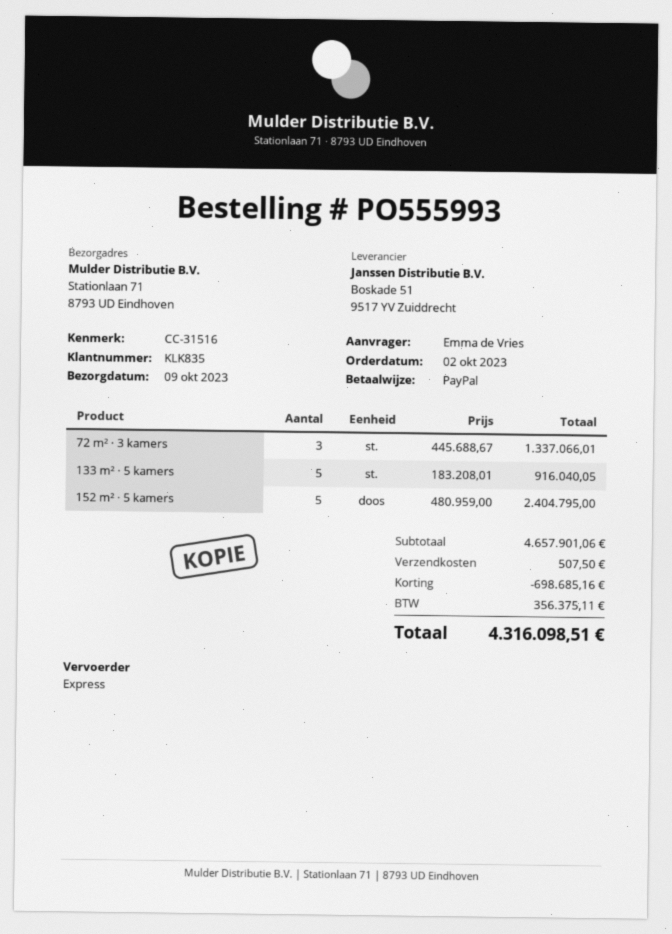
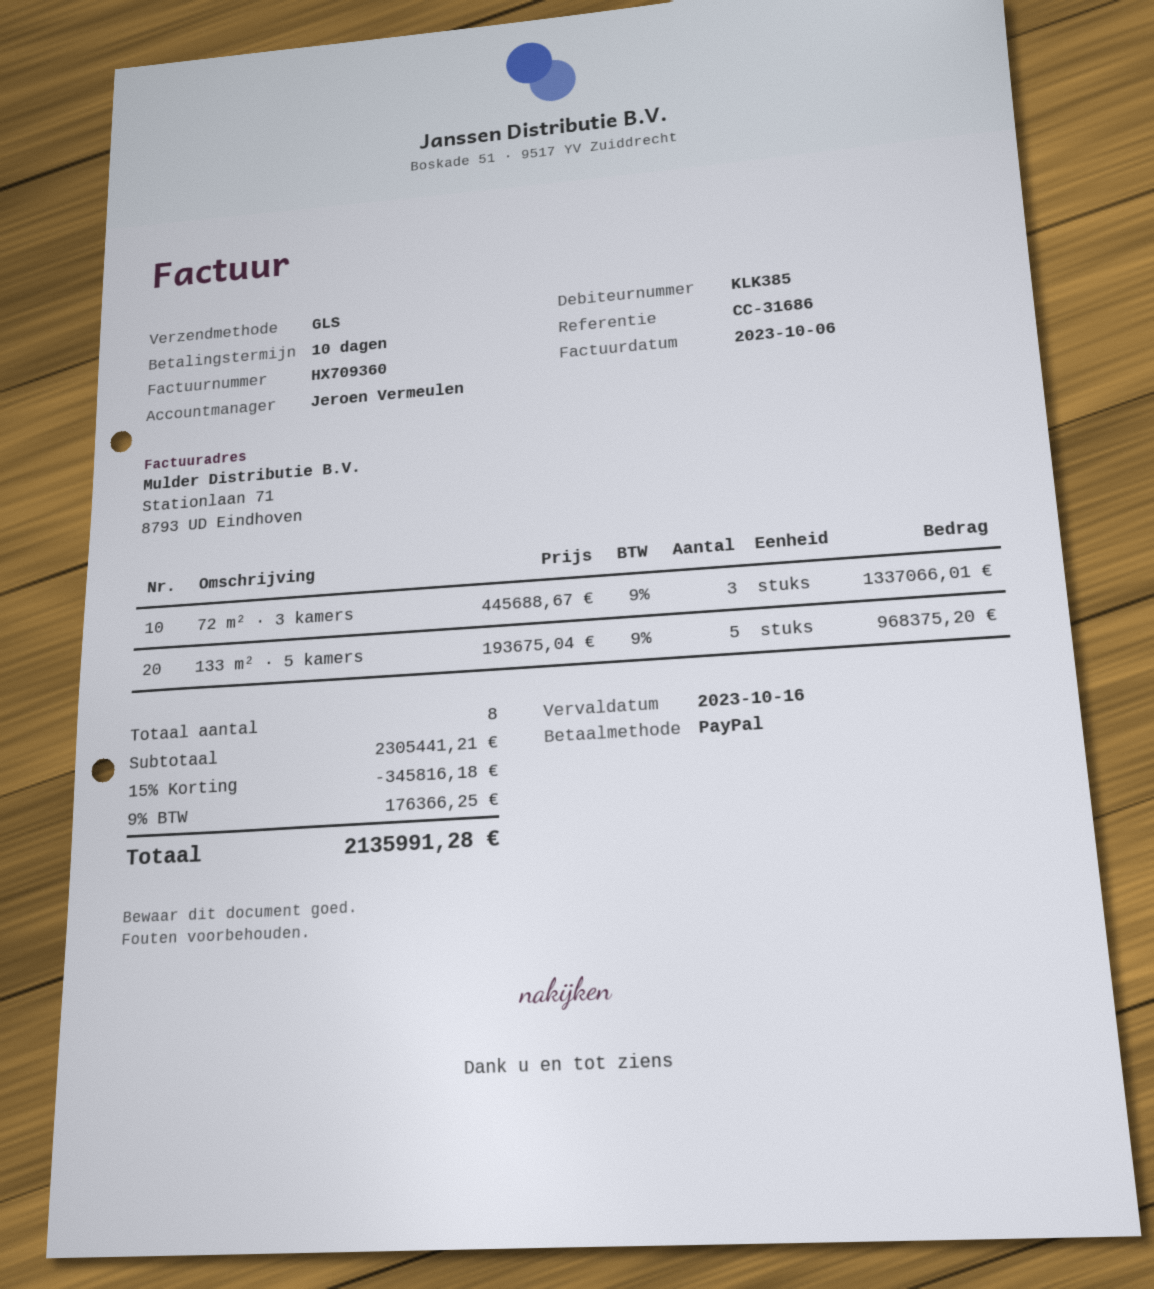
customer number: KLK835 -> KLK385
reference: CC-31516 -> CC-31686
shipping method: express -> GLS
133 m² · 5 kamers: 5 x 183208.01 = 916040.05 -> 5 x 193675.04 = 968375.20
152 m² · 5 kamers: 5 x 480959.00 = 2404795.00 -> none
subtotal: 4657901.06 -> 2305441.21
discount: 698685.16 -> 345816.18
shipping: 507.50 -> none
tax: 356375.11 -> 176366.25
total: 4316098.51 -> 2135991.28

